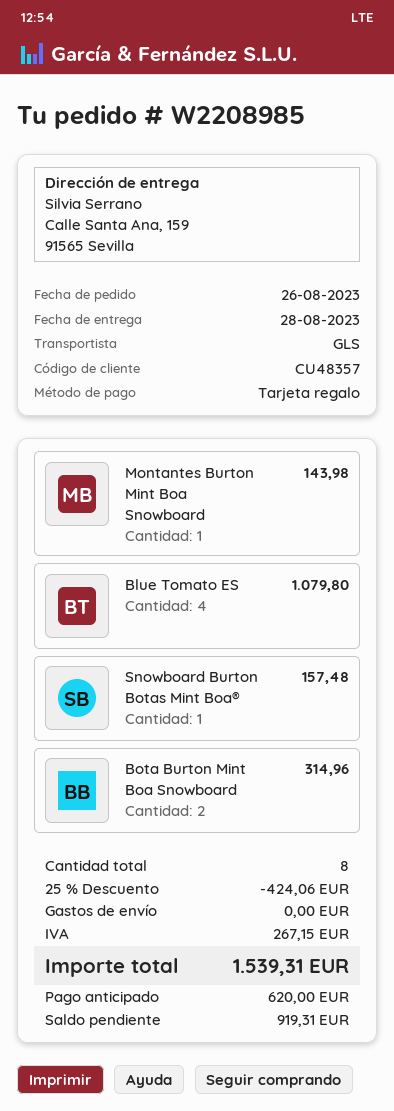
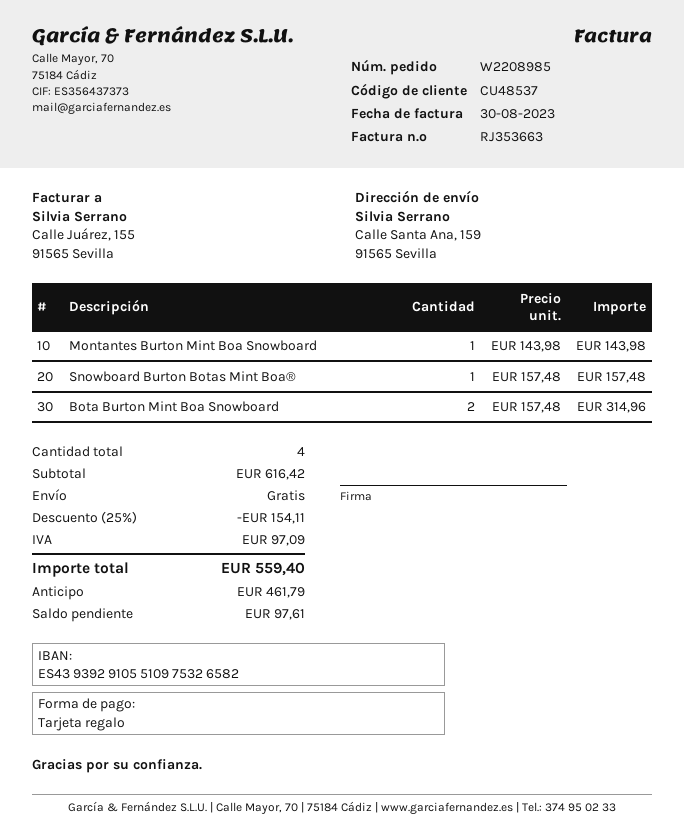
customer number: CU48357 -> CU48537
Blue Tomato ES: 4 for 1079.80 -> none
total quantity: 8 -> 4
discount: 25% = 424.06 -> 25% = 154.11
tax: 267.15 -> 97.09
total: 1539.31 -> 559.40
deposit: 620.00 -> 461.79
balance: 919.31 -> 97.61

